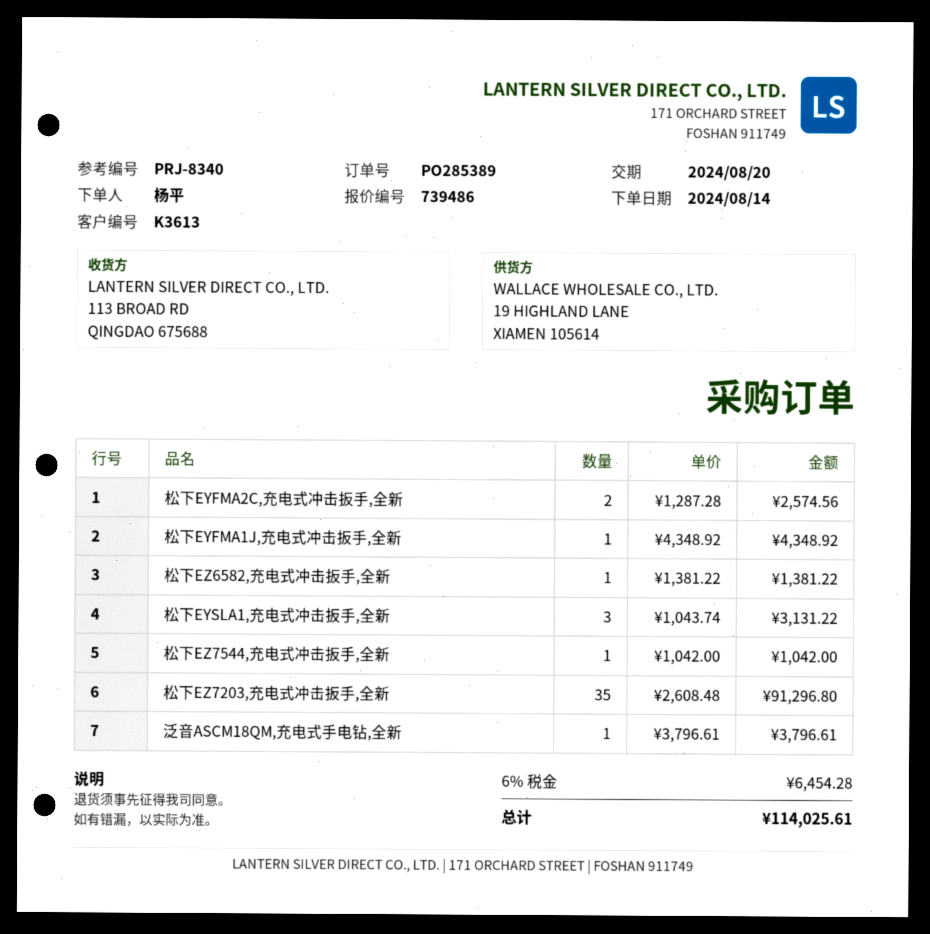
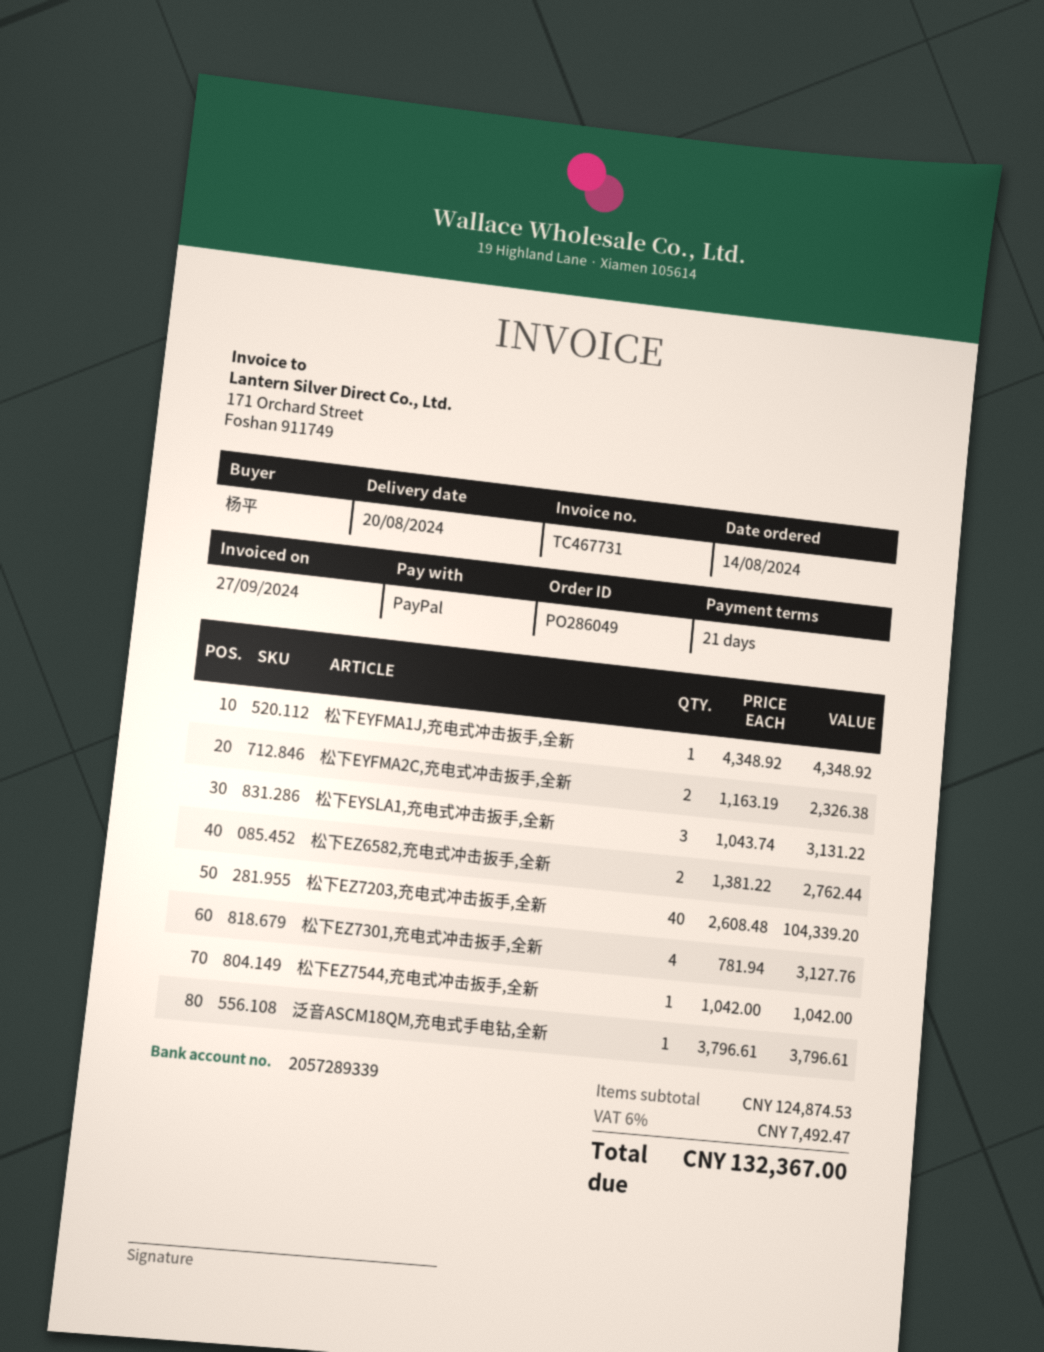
order number: PO285389 -> PO286049
松下EYFMA2C,充电式冲击扳手,全新: 2 x 1287.28 = 2574.56 -> 2 x 1163.19 = 2326.38
松下EZ6582,充电式冲击扳手,全新: 1 x 1381.22 = 1381.22 -> 2 x 1381.22 = 2762.44
松下EZ7203,充电式冲击扳手,全新: 35 x 2608.48 = 91296.80 -> 40 x 2608.48 = 104339.20
松下EZ7301,充电式冲击扳手,全新: none -> 4 x 781.94 = 3127.76
tax: 6% = 6454.28 -> 6% = 7492.47
total: 114025.61 -> 132367.00

